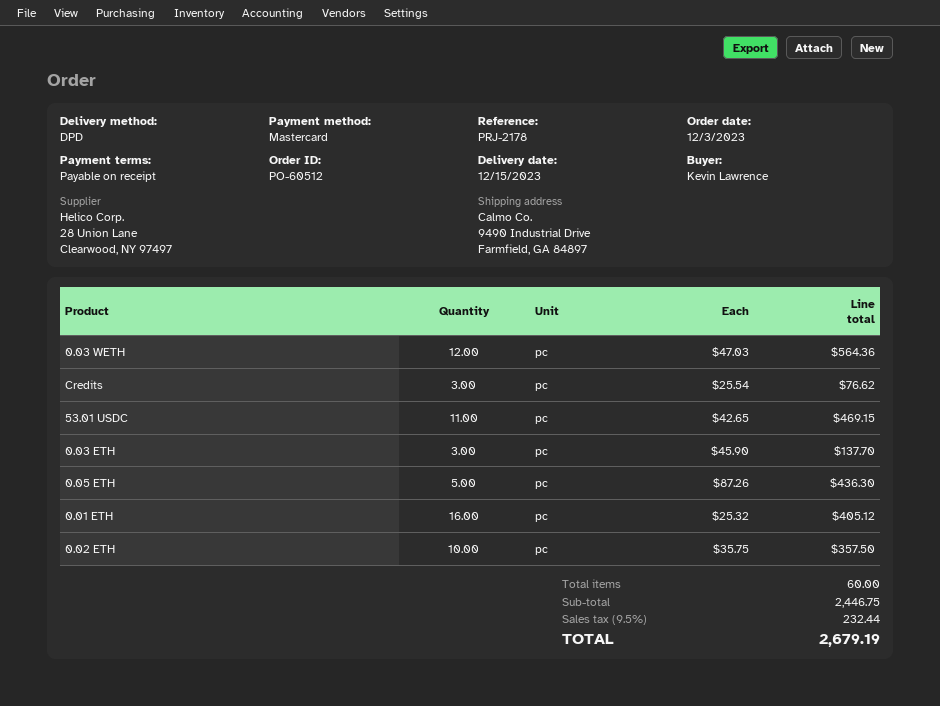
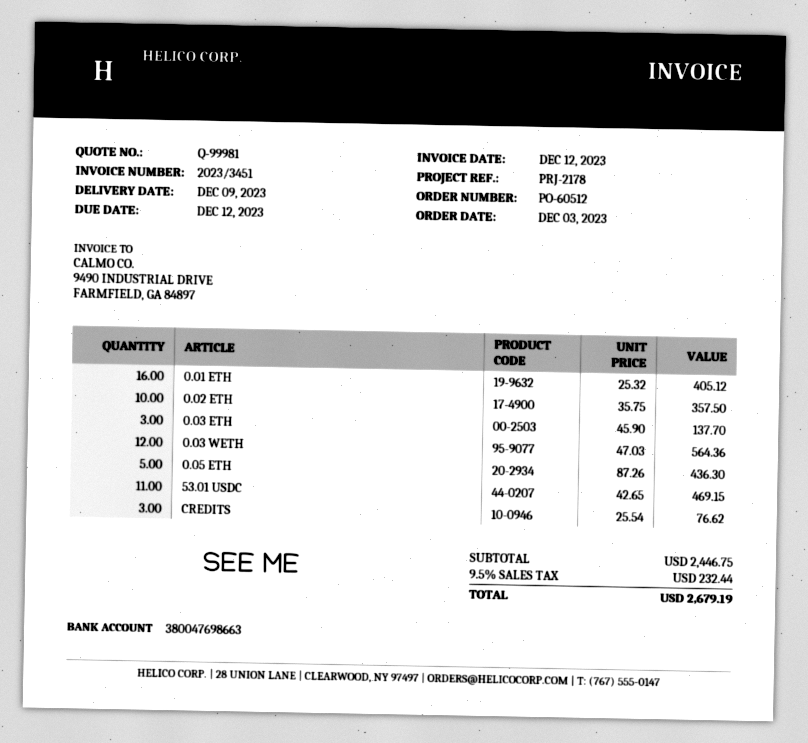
delivery date: 2023-12-15 -> 2023-12-09

